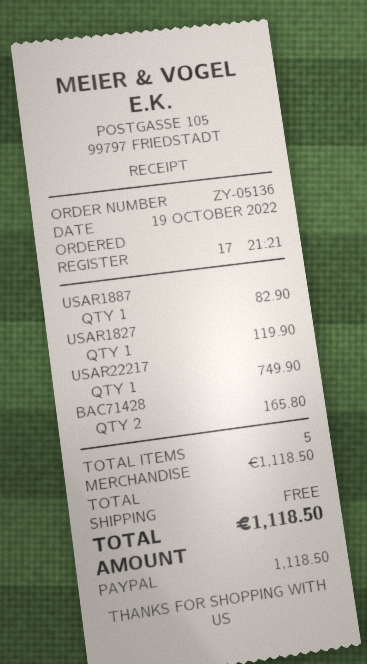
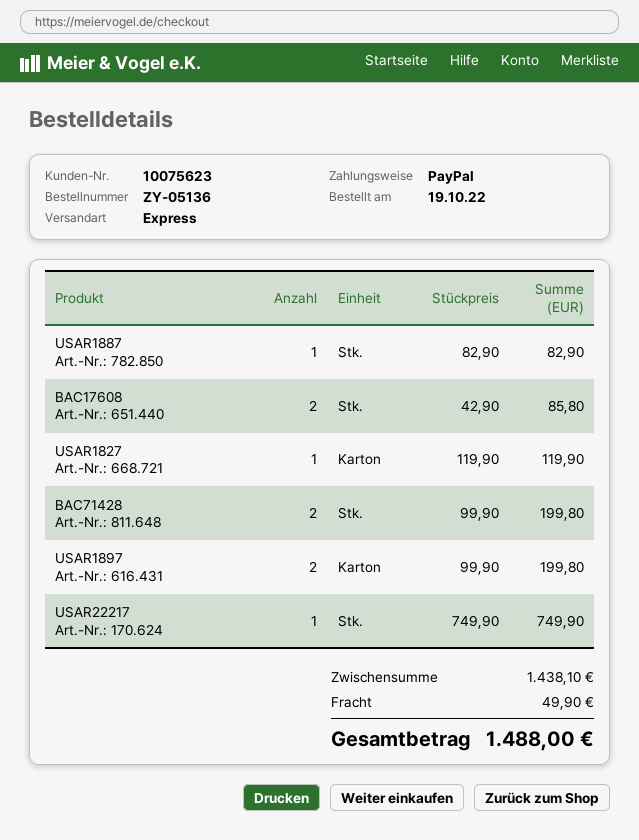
BAC71428: 2 for 165.80 -> 2 for 199.80
BAC17608: none -> 2 for 85.80
USAR1897: none -> 2 for 199.80
subtotal: 1118.50 -> 1438.10
shipping: 0.00 -> 49.90
total: 1118.50 -> 1488.00

